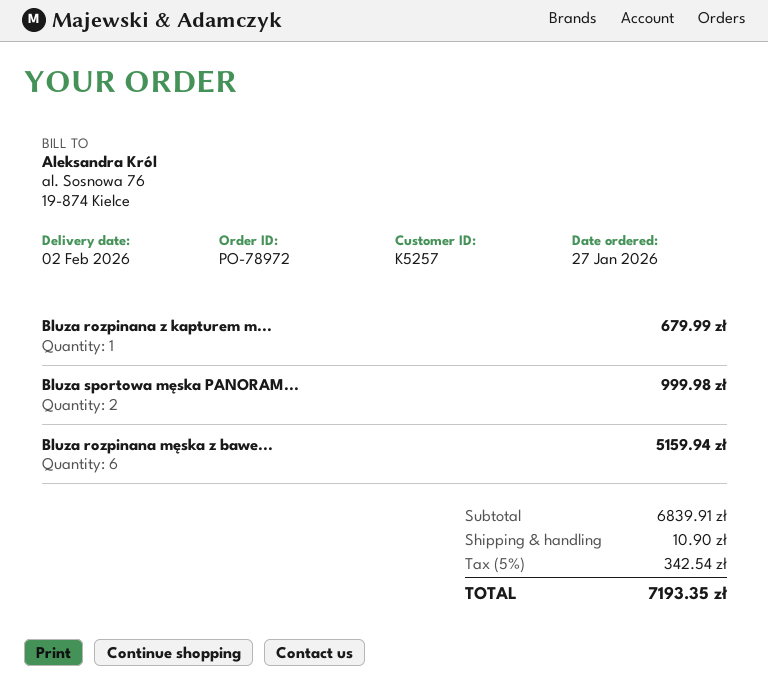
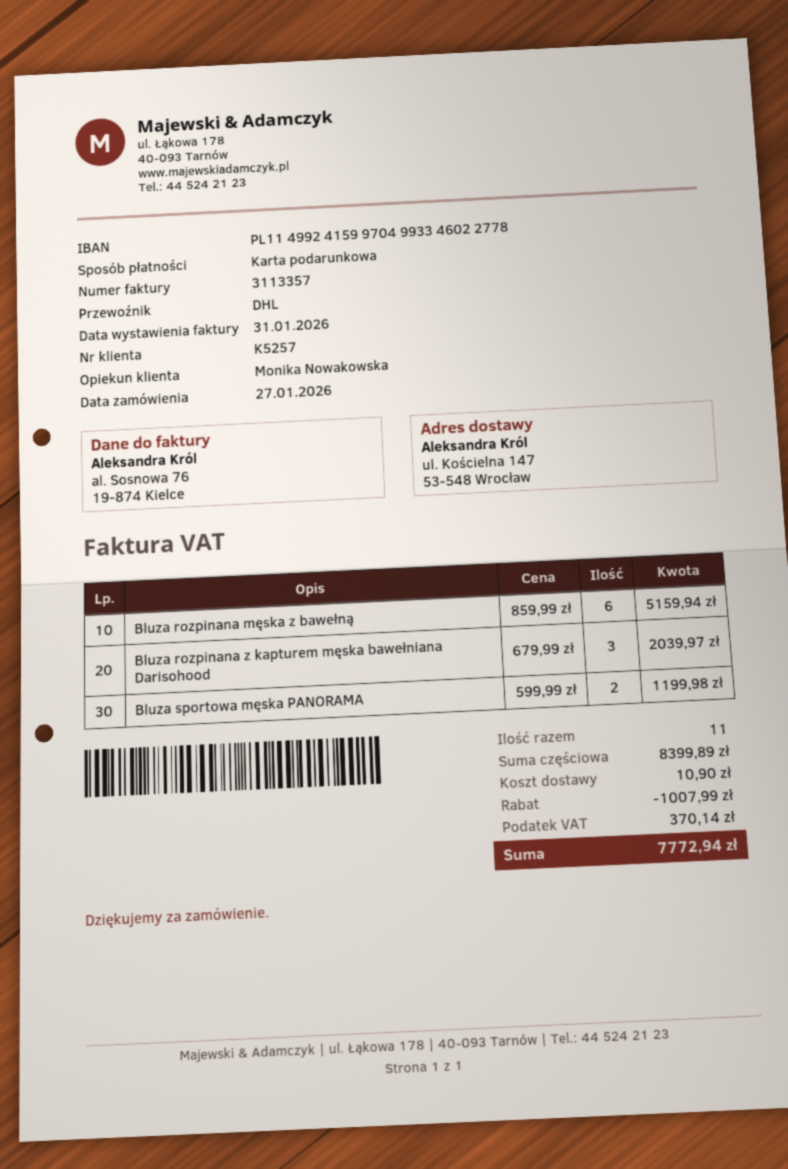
Bluza rozpinana z kapturem m...: 1 for 679.99 -> 3 for 2039.97
Bluza sportowa męska PANORAM...: 2 for 999.98 -> 2 for 1199.98
subtotal: 6839.91 -> 8399.89
discount: none -> 1007.99
tax: 342.54 -> 370.14
total: 7193.35 -> 7772.94

